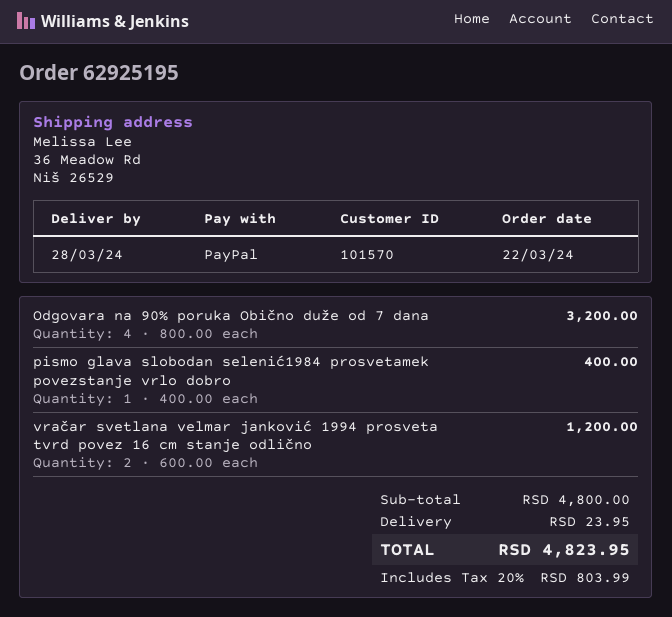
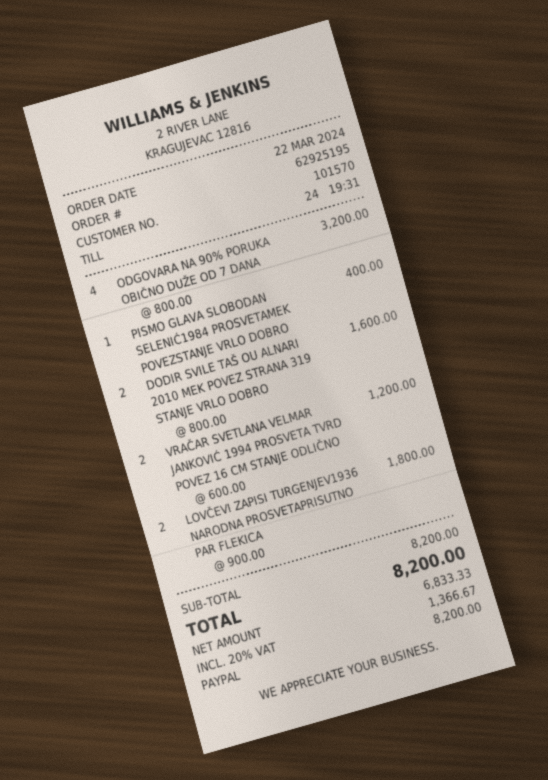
DODIR SVILE TAŠ OU ALNARI 2010 MEK POVEZ STRANA 319 STANJE VRLO DOBRO: none -> 2 x 800.00 = 1600.00
LOVČEVI ZAPISI TURGENJEV1936 NARODNA PROSVETAPRISUTNO PAR FLEKICA: none -> 2 x 900.00 = 1800.00
subtotal: 4800.00 -> 8200.00
shipping: 23.95 -> none
tax: 20% = 803.99 -> 20% = 1366.67
total: 4823.95 -> 8200.00

